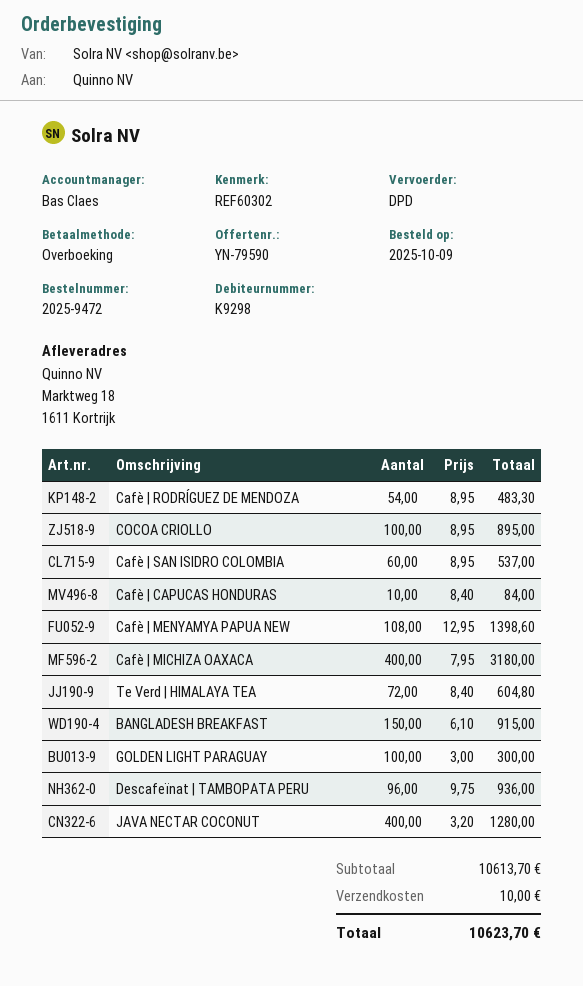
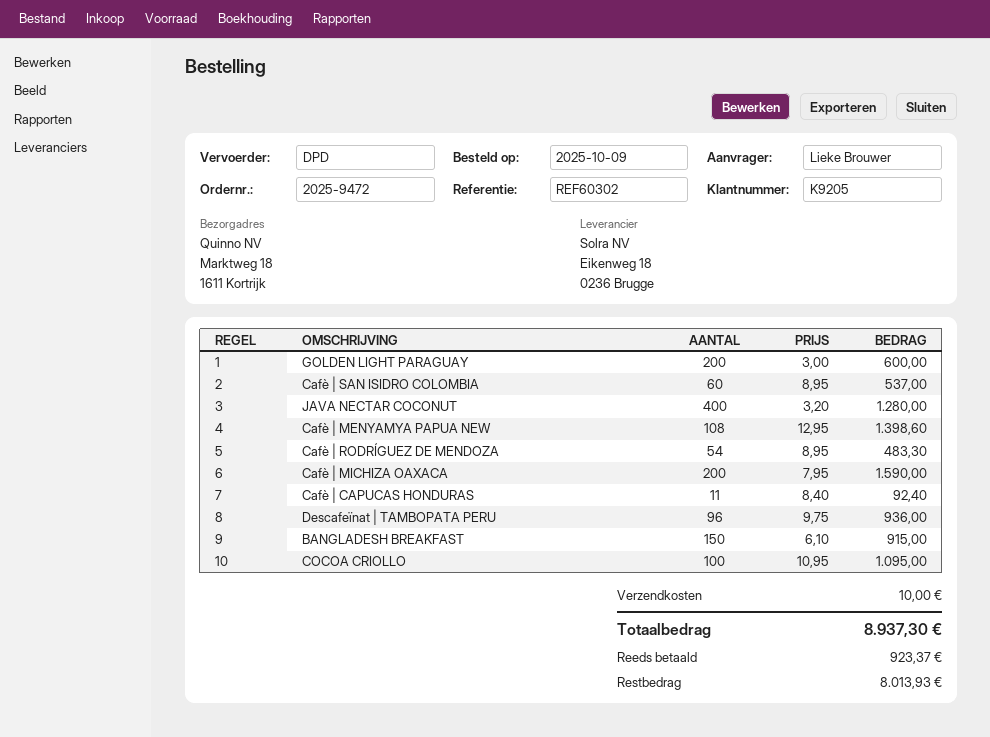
customer number: K9298 -> K9205
COCOA CRIOLLO: 100 x 8.95 = 895.00 -> 100 x 10.95 = 1095.00
Cafè | CAPUCAS HONDURAS: 10 x 8.40 = 84.00 -> 11 x 8.40 = 92.40
Cafè | MICHIZA OAXACA: 400 x 7.95 = 3180.00 -> 200 x 7.95 = 1590.00
Te Verd | HIMALAYA TEA: 72 x 8.40 = 604.80 -> none
GOLDEN LIGHT PARAGUAY: 100 x 3.00 = 300.00 -> 200 x 3.00 = 600.00
total: 10623.70 -> 8937.30

